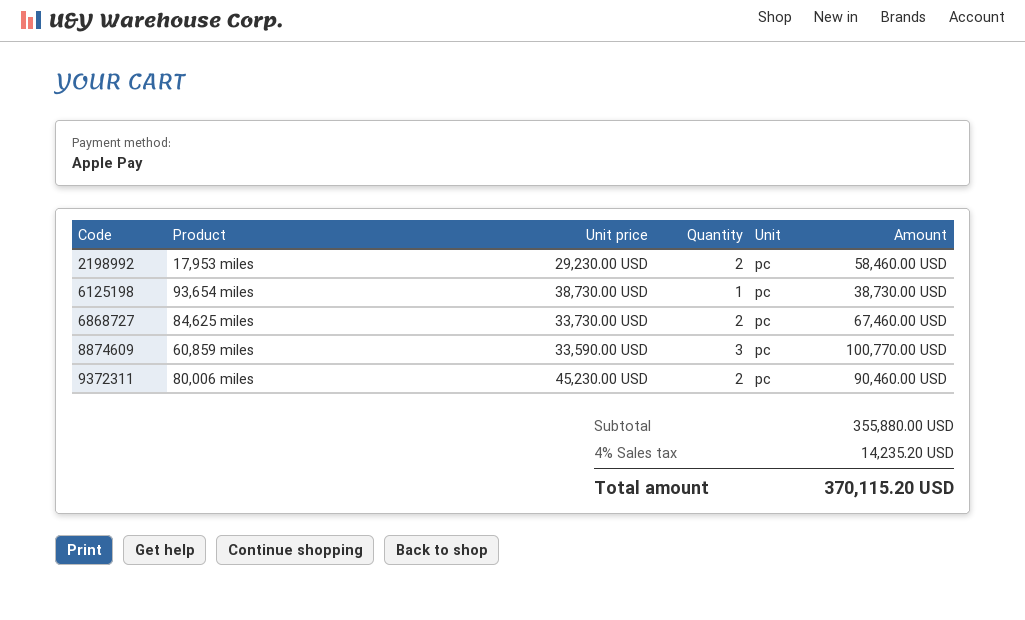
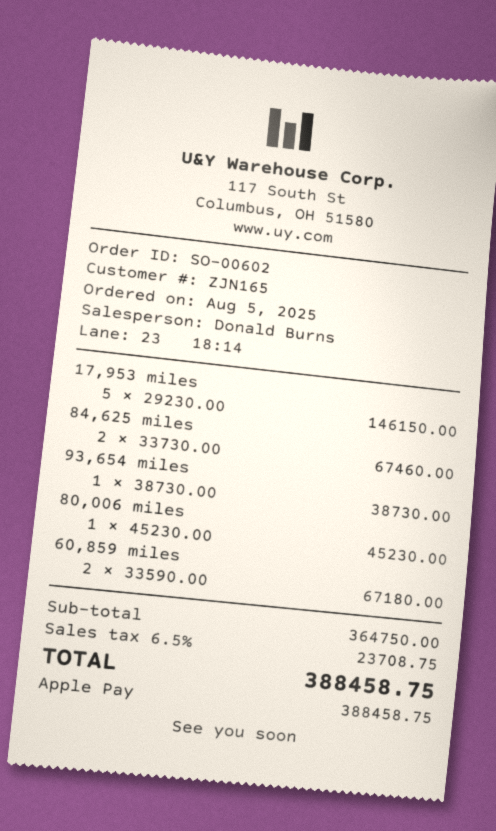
17,953 miles: 2 x 29230.00 = 58460.00 -> 5 x 29230.00 = 146150.00
60,859 miles: 3 x 33590.00 = 100770.00 -> 2 x 33590.00 = 67180.00
80,006 miles: 2 x 45230.00 = 90460.00 -> 1 x 45230.00 = 45230.00
subtotal: 355880.00 -> 364750.00
tax: 4% = 14235.20 -> 6.5% = 23708.75
total: 370115.20 -> 388458.75

